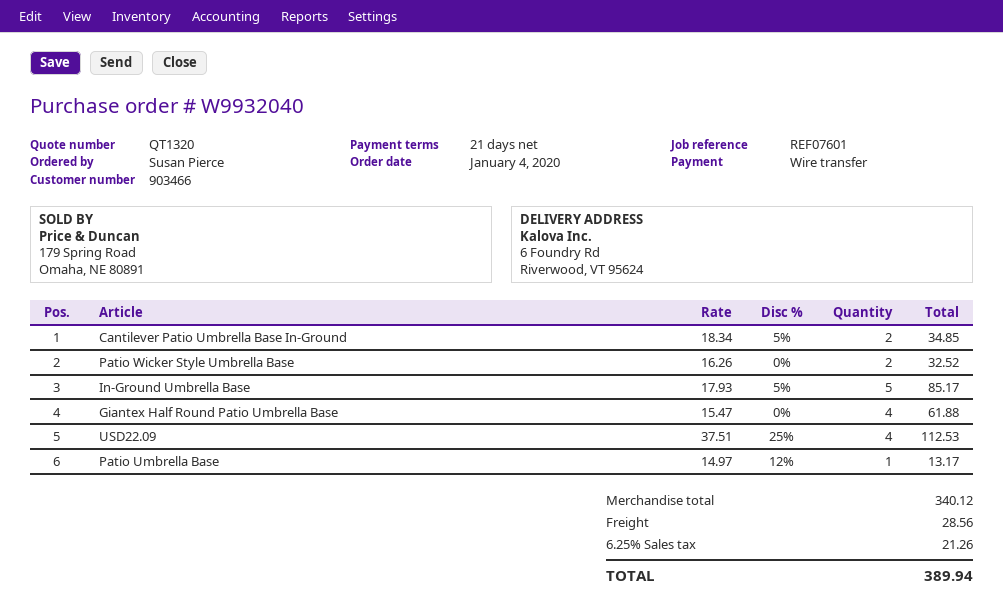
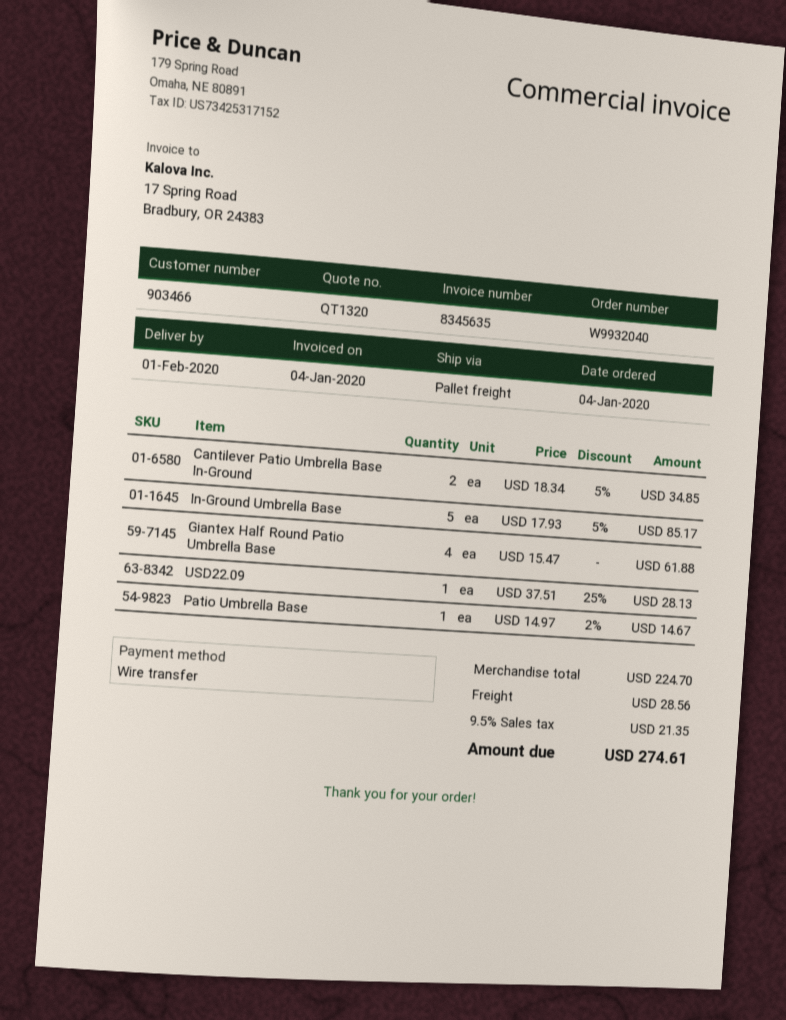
Patio Wicker Style Umbrella Base: 2 x 16.26 = 32.52 -> none
USD22.09: 4 x 37.51 - 25% = 112.53 -> 1 x 37.51 - 25% = 28.13
Patio Umbrella Base: 1 x 14.97 - 12% = 13.17 -> 1 x 14.97 - 2% = 14.67
subtotal: 340.12 -> 224.70
tax: 6.25% = 21.26 -> 9.5% = 21.35
total: 389.94 -> 274.61

